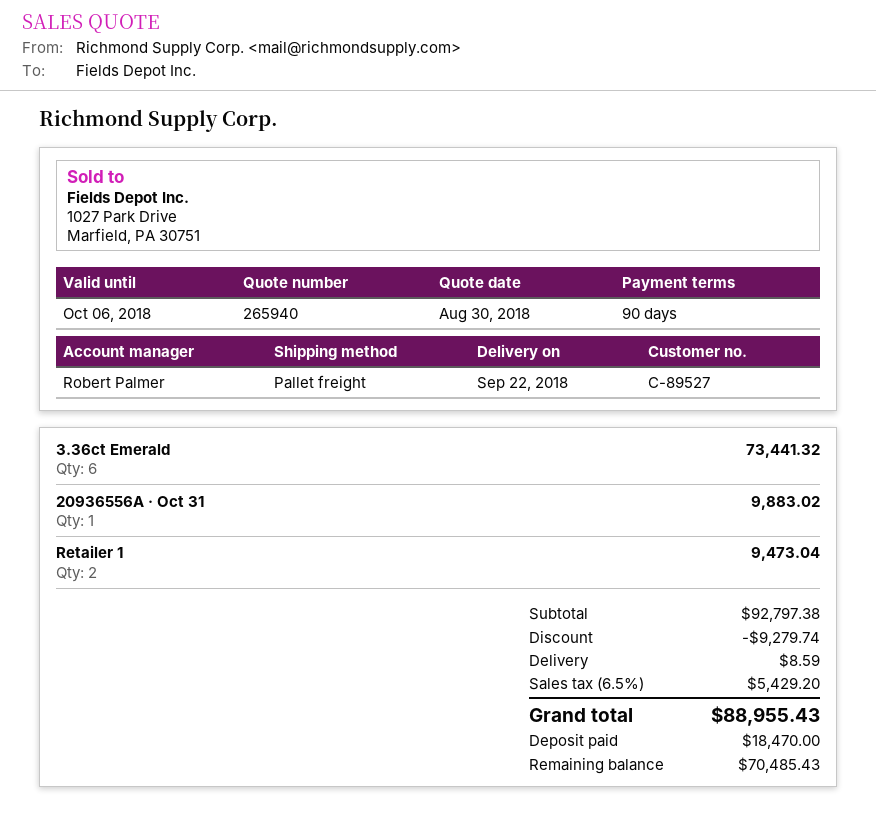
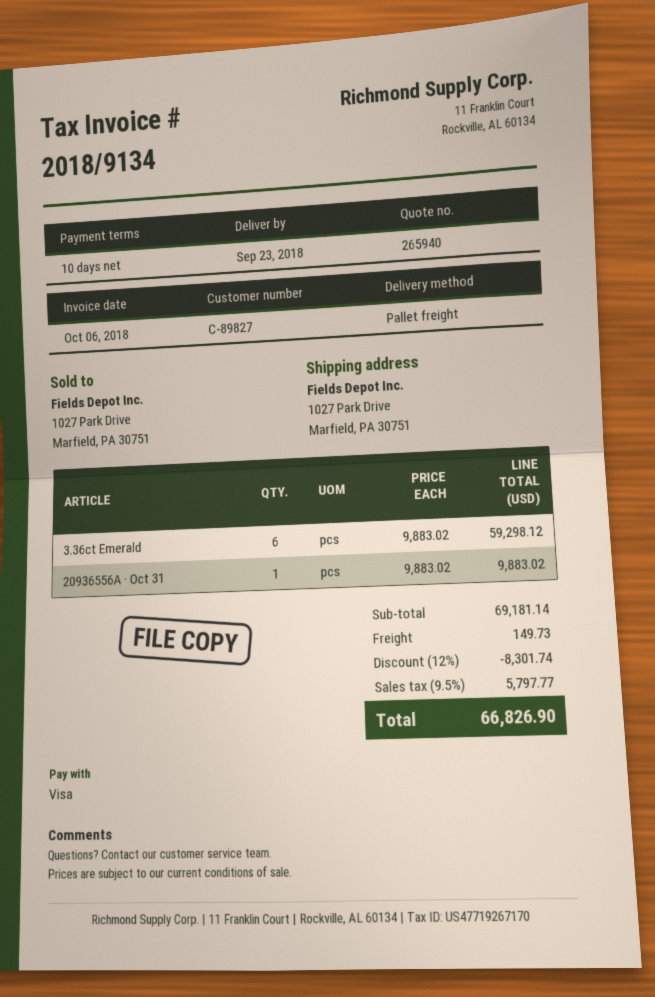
delivery date: 2018-09-22 -> 2018-09-23
payment terms: 90 days -> 10 days
customer number: C-89527 -> C-89827
3.36ct Emerald: 6 for 73441.32 -> 6 for 59298.12
Retailer 1: 2 for 9473.04 -> none
subtotal: 92797.38 -> 69181.14
discount: 9279.74 -> 8301.74
shipping: 8.59 -> 149.73
tax: 6.5% = 5429.20 -> 9.5% = 5797.77
total: 88955.43 -> 66826.90

